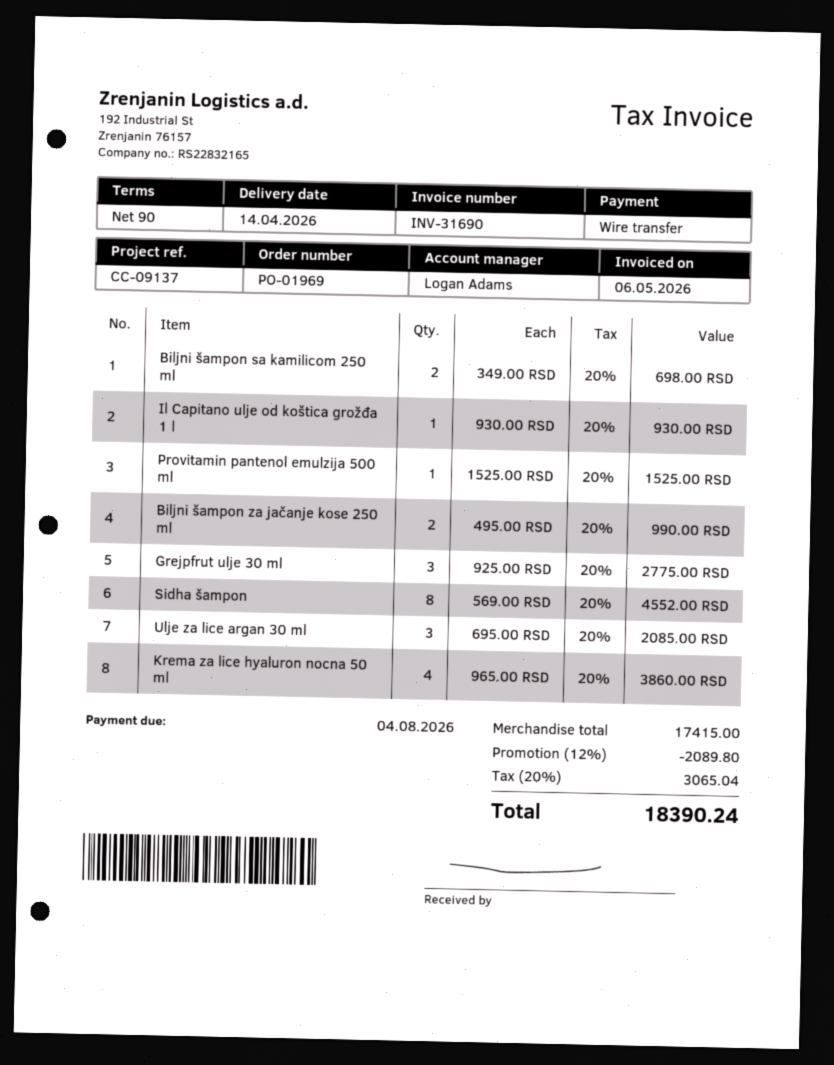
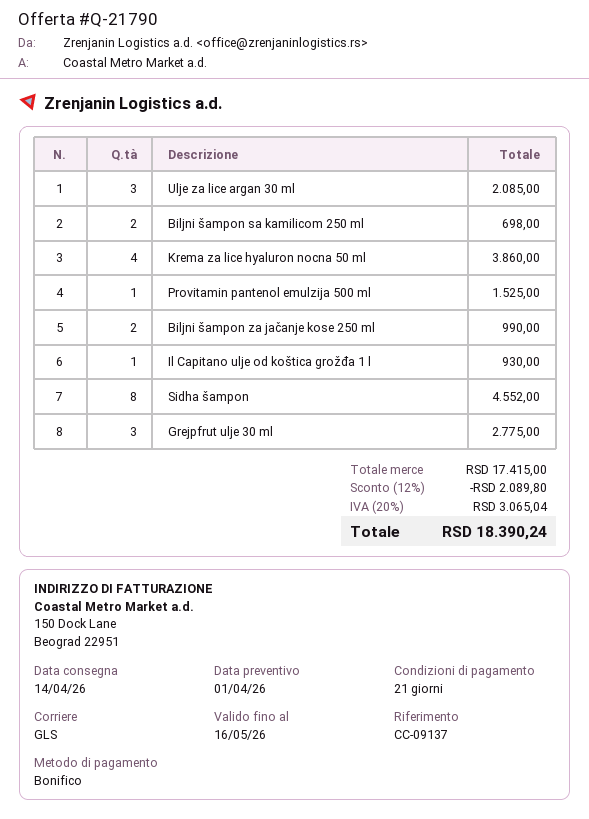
payment terms: 90 days -> 21 days

